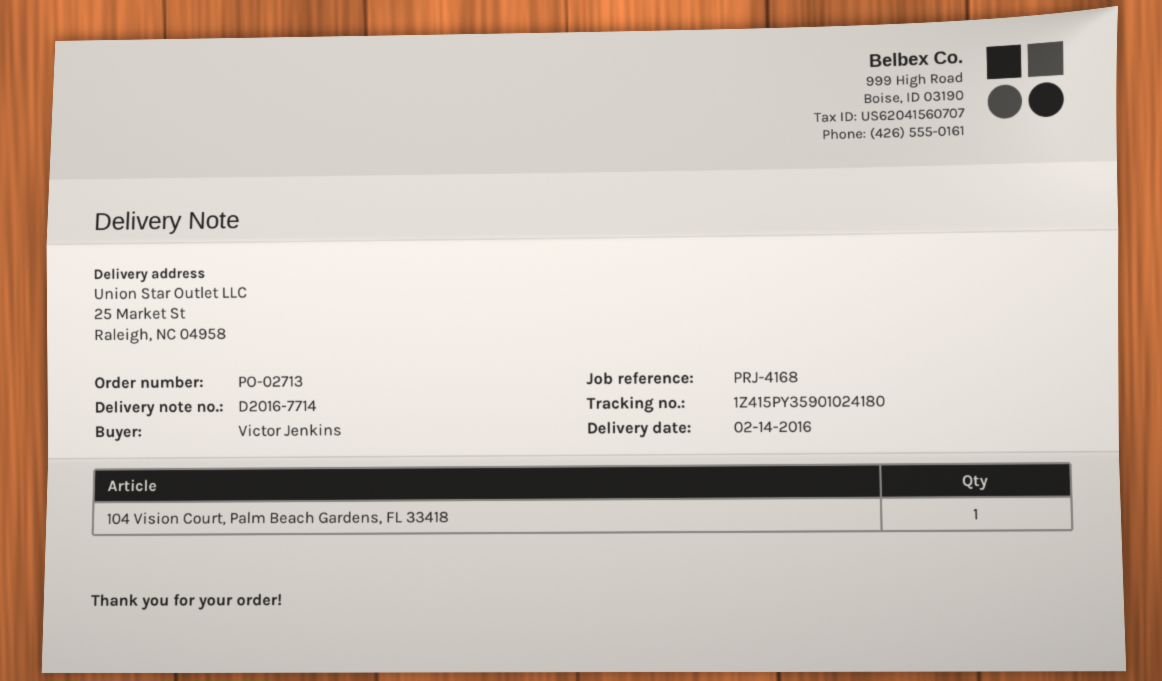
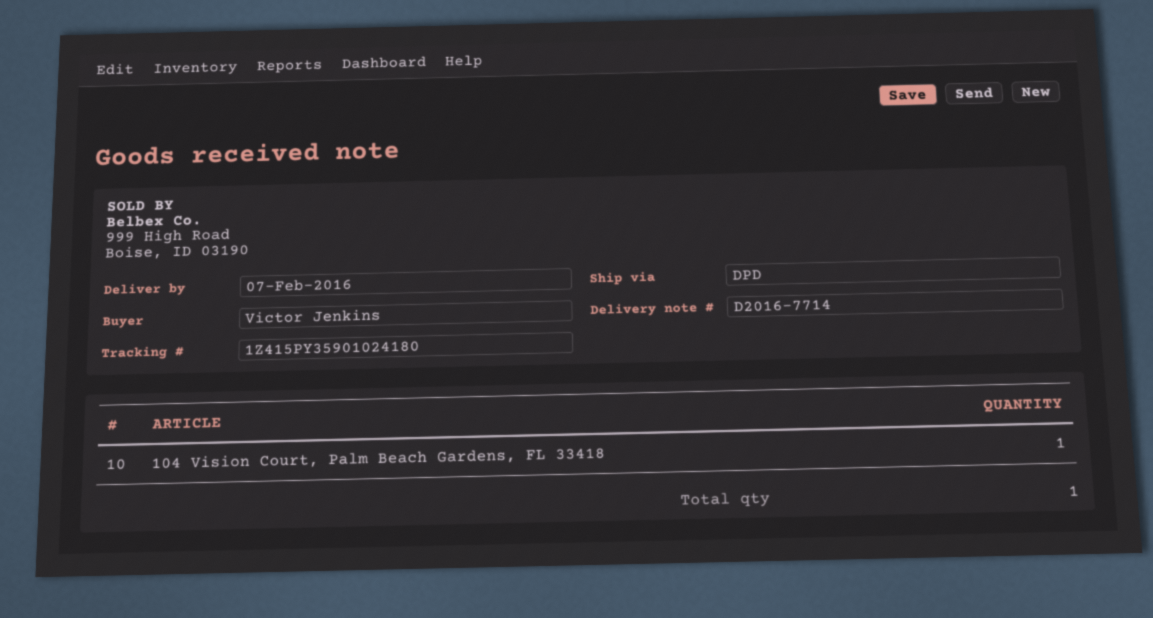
delivery date: 2016-02-14 -> 2016-02-07

